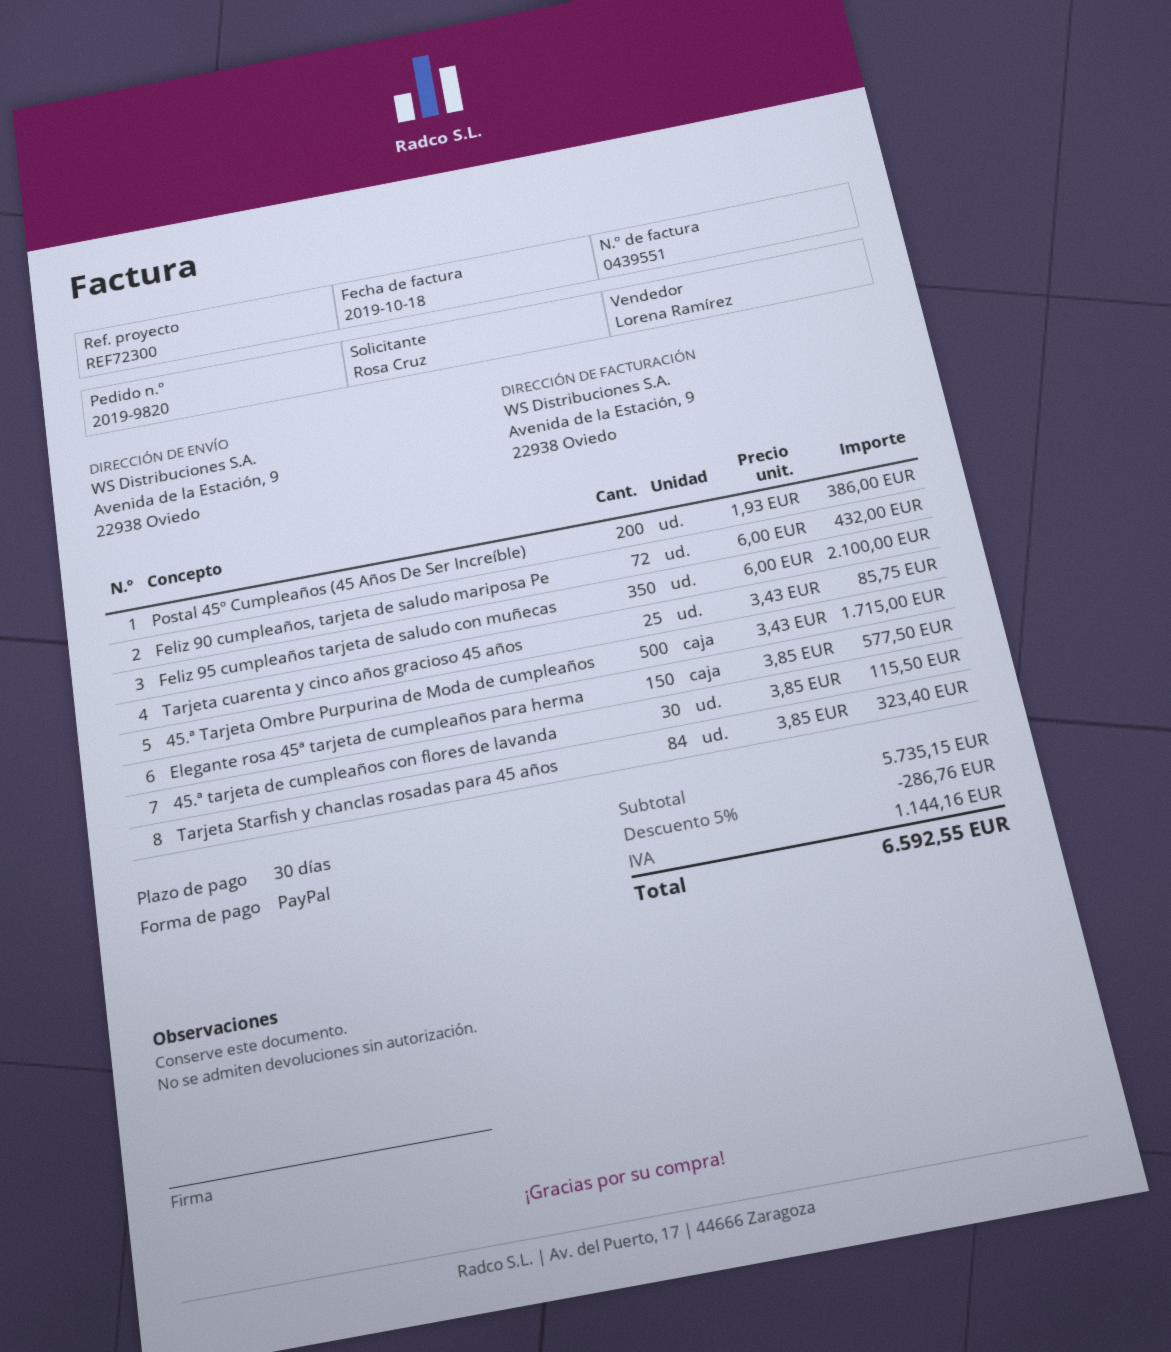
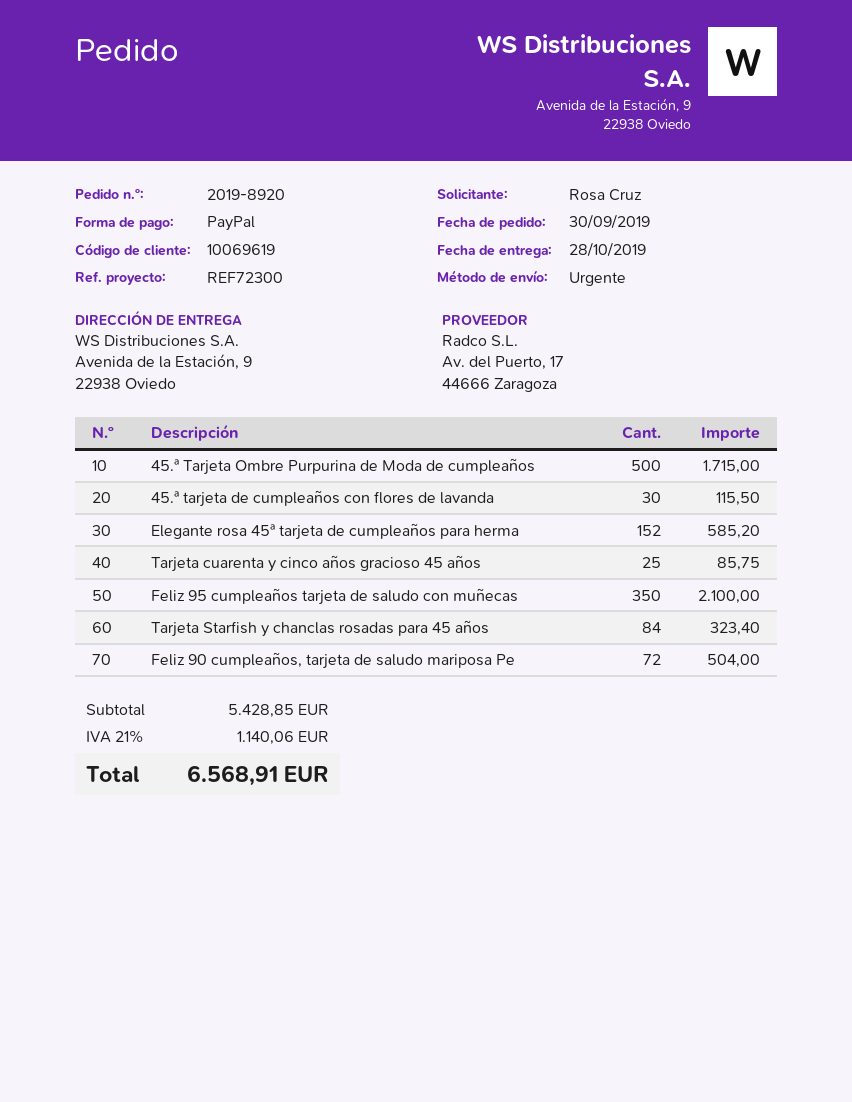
order number: 2019-9820 -> 2019-8920
Postal 45º Cumpleaños (45 Años De Ser Increíble): 200 for 386.00 -> none
Feliz 90 cumpleaños, tarjeta de saludo mariposa Pe: 72 for 432.00 -> 72 for 504.00
Elegante rosa 45ª tarjeta de cumpleaños para herma: 150 for 577.50 -> 152 for 585.20
subtotal: 5735.15 -> 5428.85
discount: 5% = 286.76 -> none
tax: 1144.16 -> 1140.06
total: 6592.55 -> 6568.91

